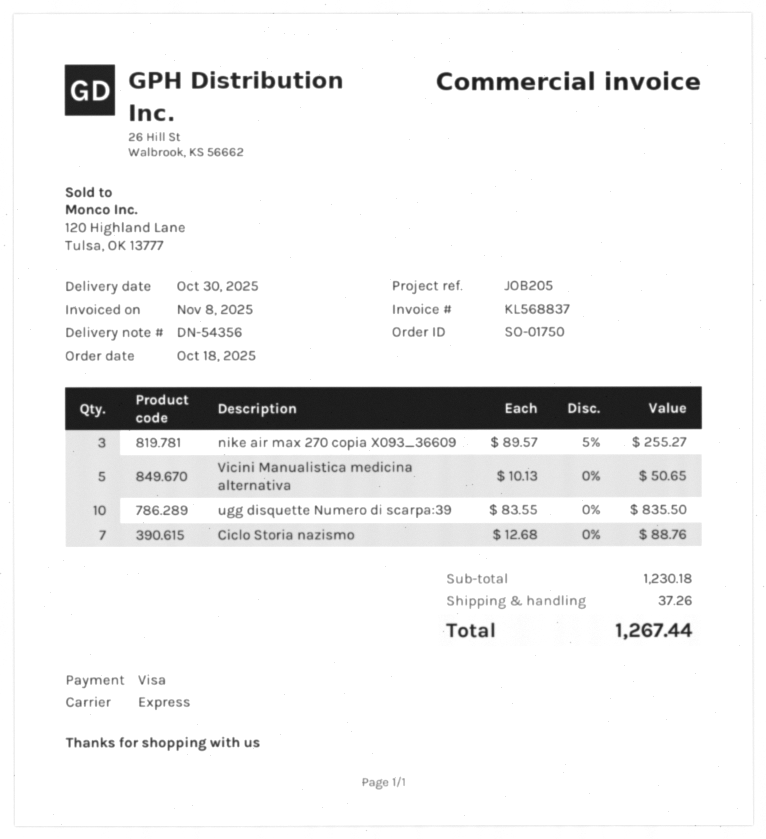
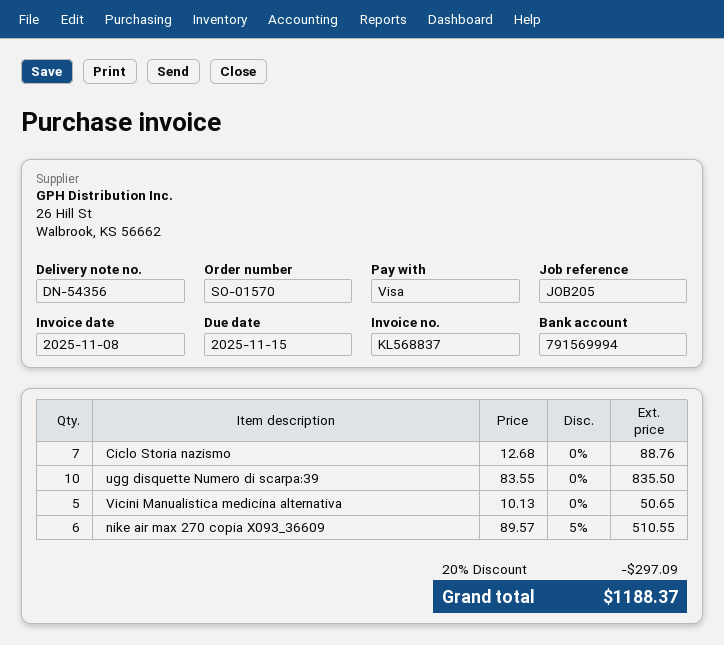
order number: SO-01750 -> SO-01570
nike air max 270 copia X093_36609: 3 x 89.57 - 5% = 255.27 -> 6 x 89.57 - 5% = 510.55
discount: none -> 20% = 297.09
shipping: 37.26 -> none
total: 1267.44 -> 1188.37

